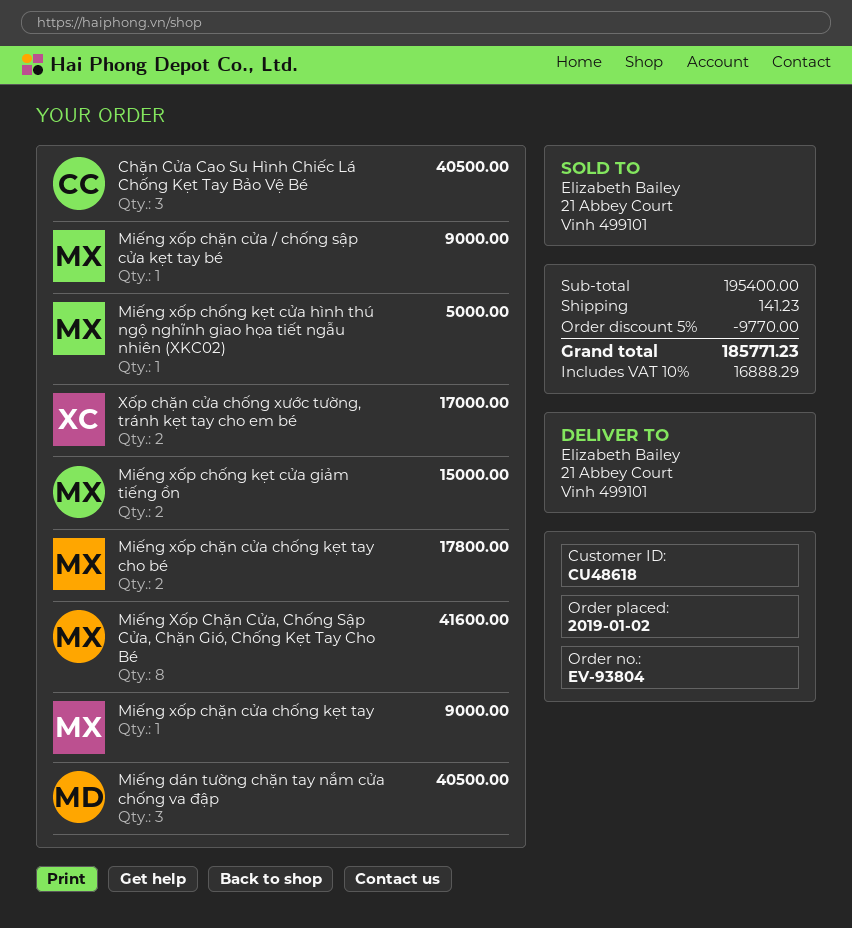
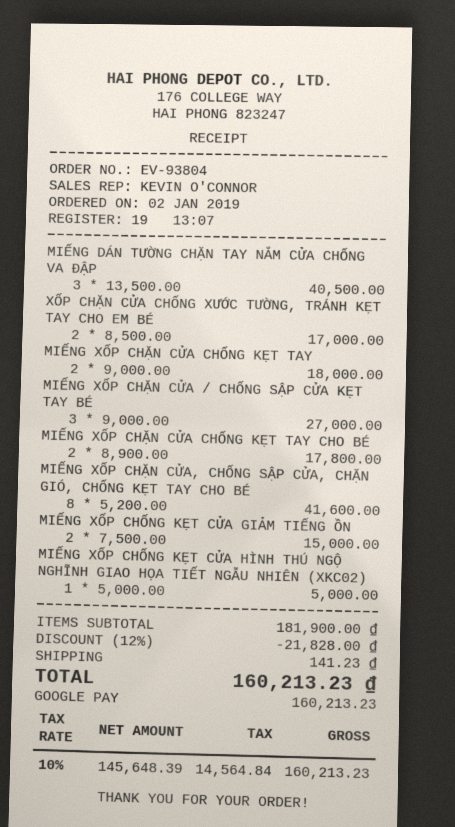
Chặn Cửa Cao Su Hình Chiếc Lá Chống Kẹt Tay Bảo Vệ Bé: 3 for 40500.00 -> none
Miếng xốp chặn cửa / chống sập cửa kẹt tay bé: 1 for 9000.00 -> 3 for 27000.00
Miếng xốp chặn cửa chống kẹt tay: 1 for 9000.00 -> 2 for 18000.00
subtotal: 195400.00 -> 181900.00
discount: 5% = 9770.00 -> 12% = 21828.00
tax: 10% = 16888.29 -> 10% = 14564.84
total: 185771.23 -> 160213.23

